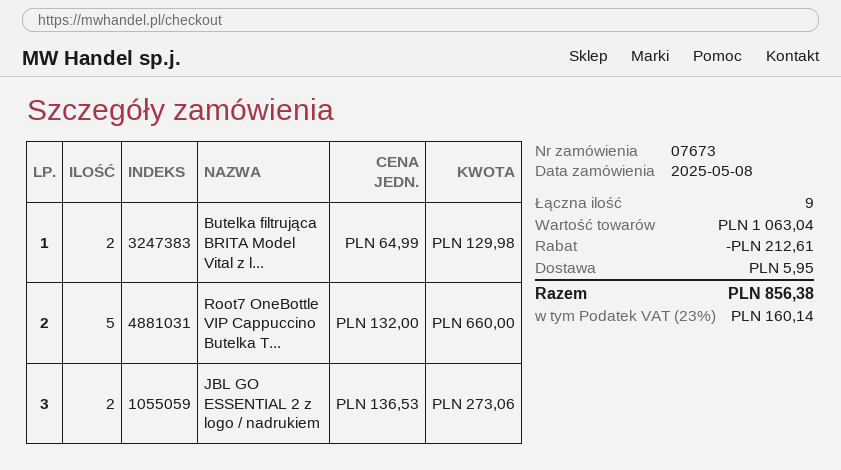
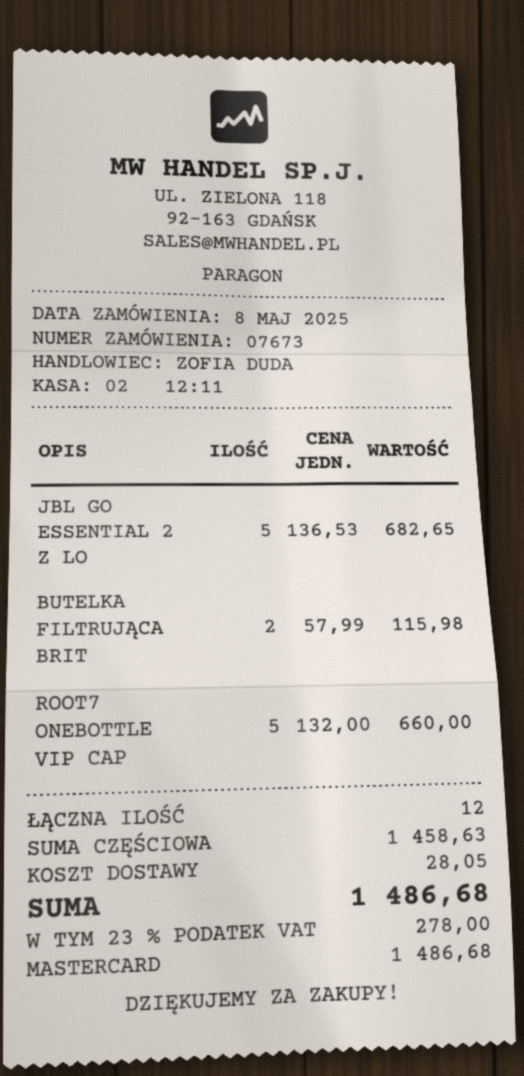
Butelka filtrująca BRITA Model Vital z l...: 2 x 64.99 = 129.98 -> 2 x 57.99 = 115.98
JBL GO ESSENTIAL 2 z logo / nadrukiem: 2 x 136.53 = 273.06 -> 5 x 136.53 = 682.65
total quantity: 9 -> 12
subtotal: 1063.04 -> 1458.63
discount: 212.61 -> none
shipping: 5.95 -> 28.05
tax: 23% = 160.14 -> 23% = 278.00
total: 856.38 -> 1486.68

